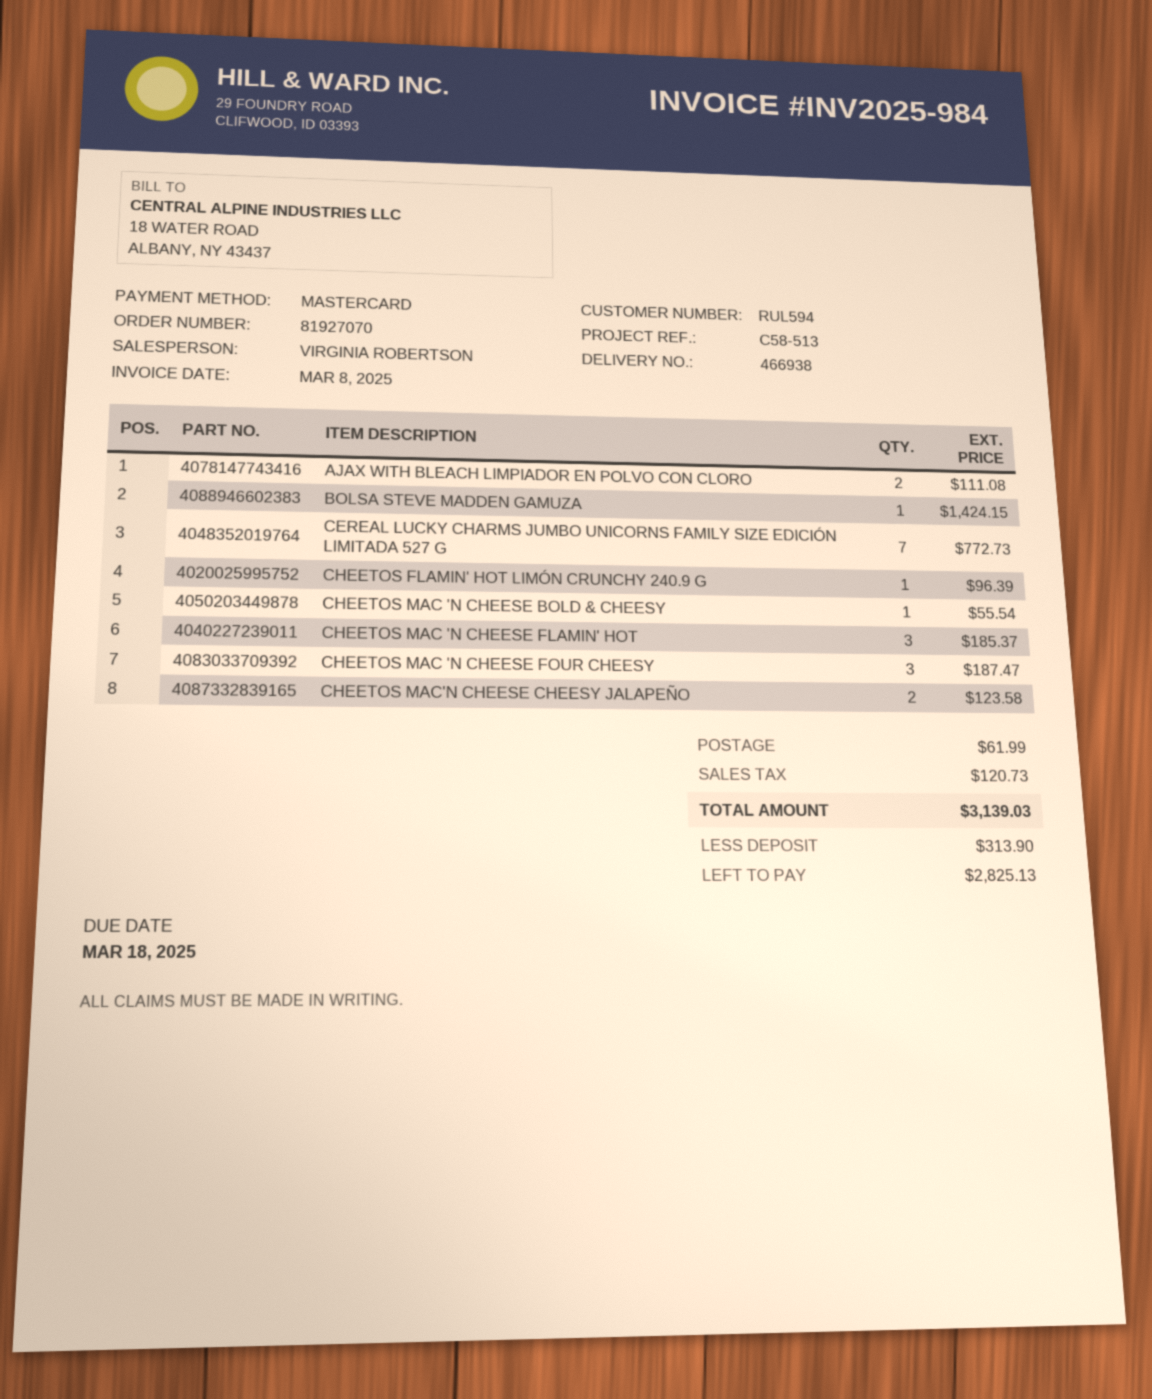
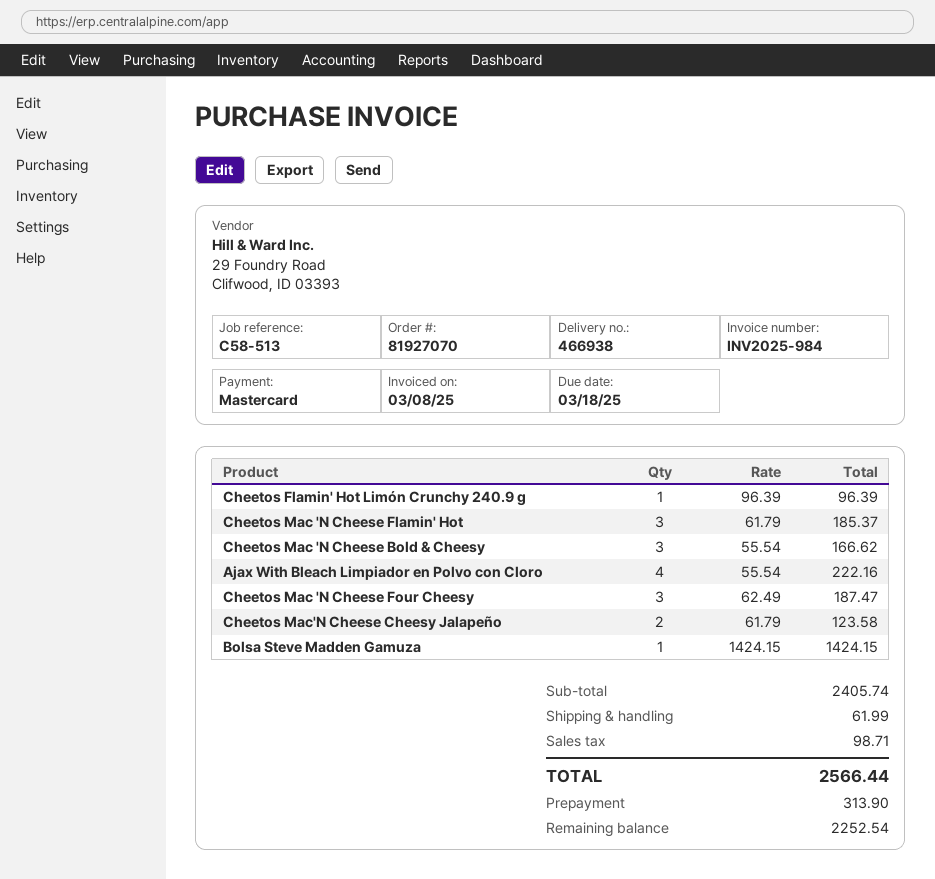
AJAX WITH BLEACH LIMPIADOR EN POLVO CON CLORO: 2 for 111.08 -> 4 for 222.16
CEREAL LUCKY CHARMS JUMBO UNICORNS FAMILY SIZE EDICIÓN LIMITADA 527 G: 7 for 772.73 -> none
CHEETOS MAC 'N CHEESE BOLD & CHEESY: 1 for 55.54 -> 3 for 166.62
tax: 120.73 -> 98.71
total: 3139.03 -> 2566.44
balance: 2825.13 -> 2252.54

